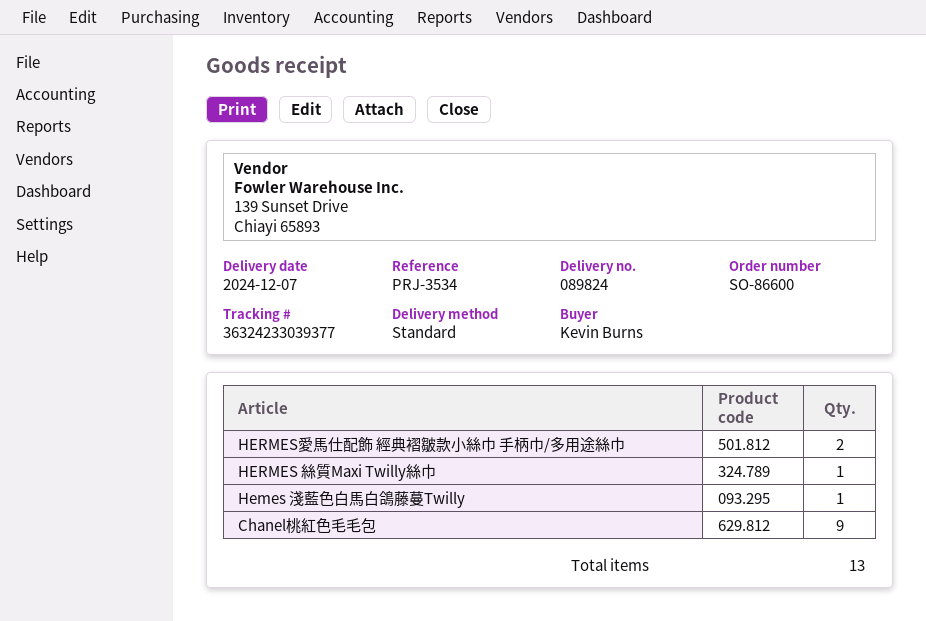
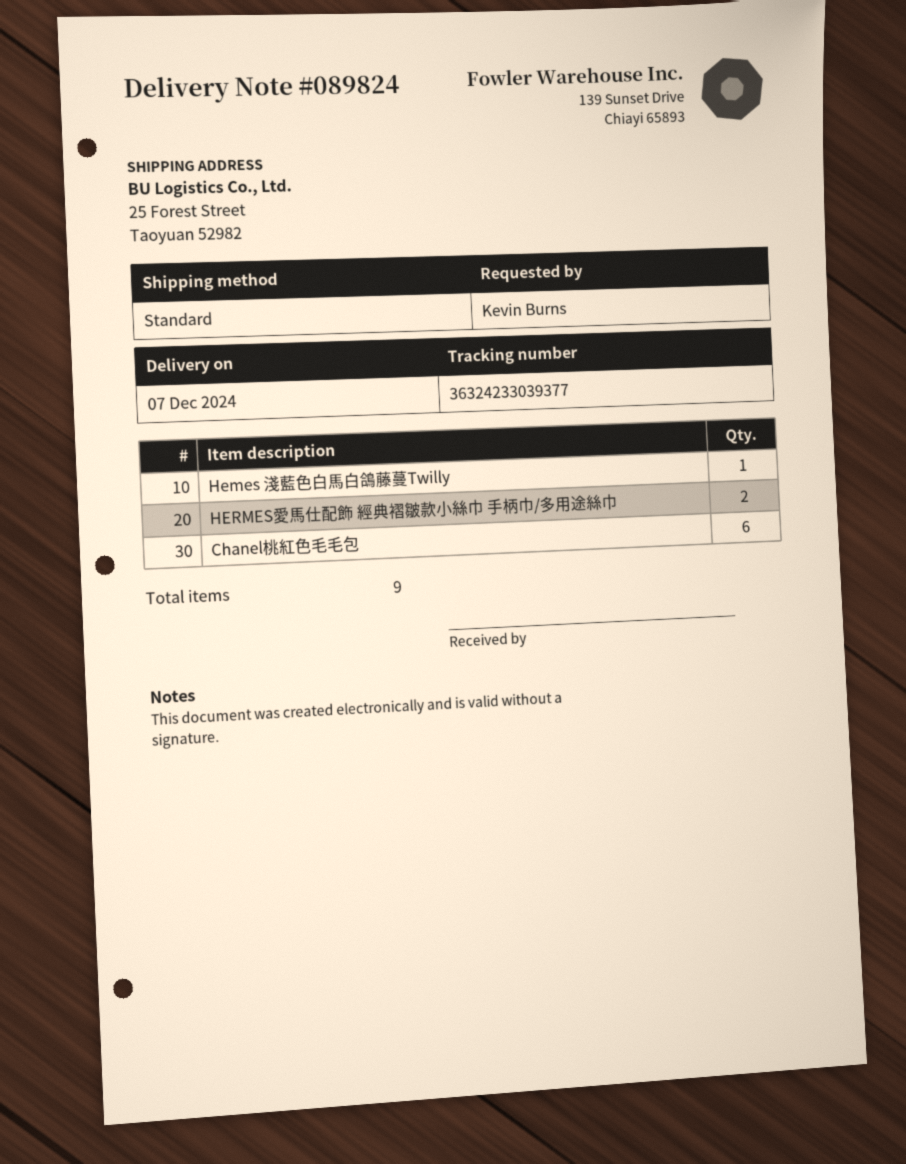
HERMES 絲質Maxi Twilly絲巾: 1 -> none
Chanel桃紅色毛毛包: 9 -> 6
total quantity: 13 -> 9

